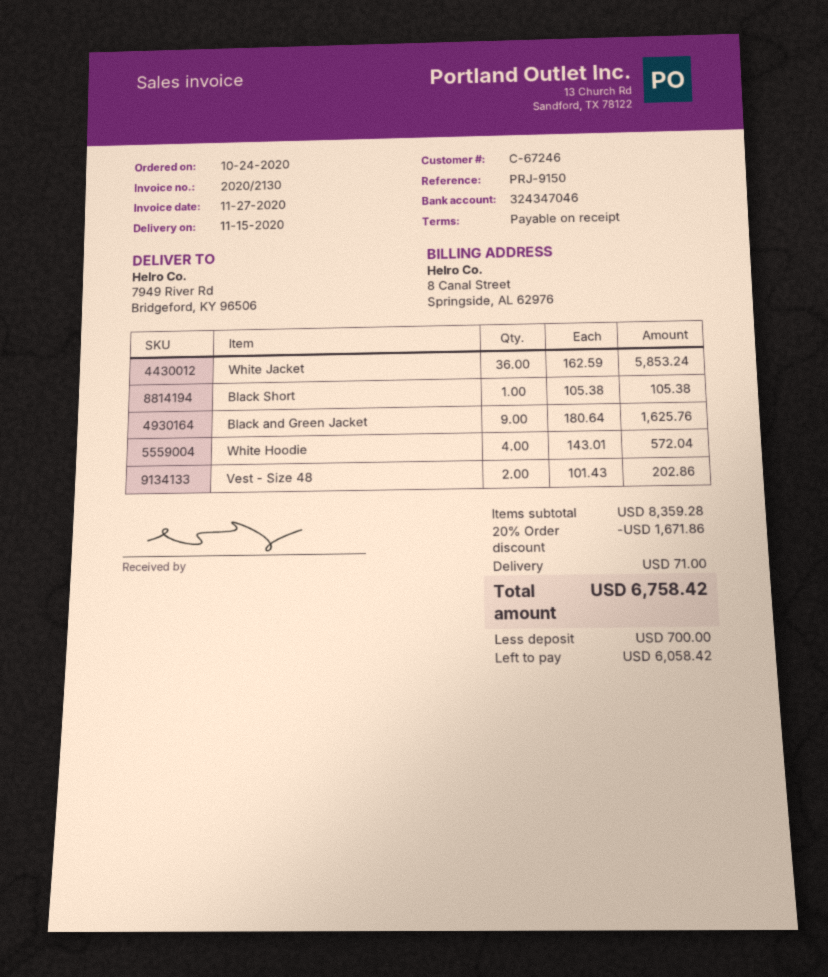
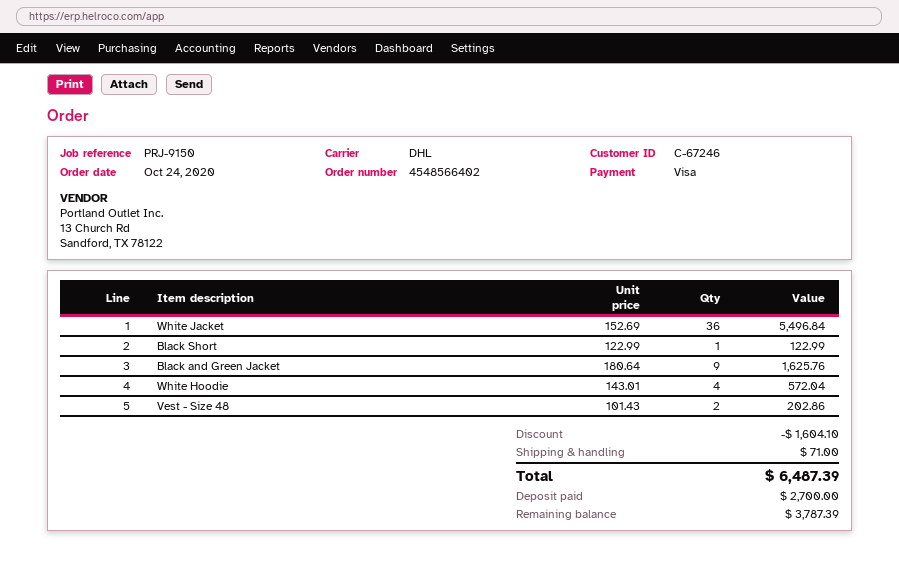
White Jacket: 36 x 162.59 = 5853.24 -> 36 x 152.69 = 5496.84
Black Short: 1 x 105.38 = 105.38 -> 1 x 122.99 = 122.99
discount: 1671.86 -> 1604.10
total: 6758.42 -> 6487.39
deposit: 700.00 -> 2700.00
balance: 6058.42 -> 3787.39

